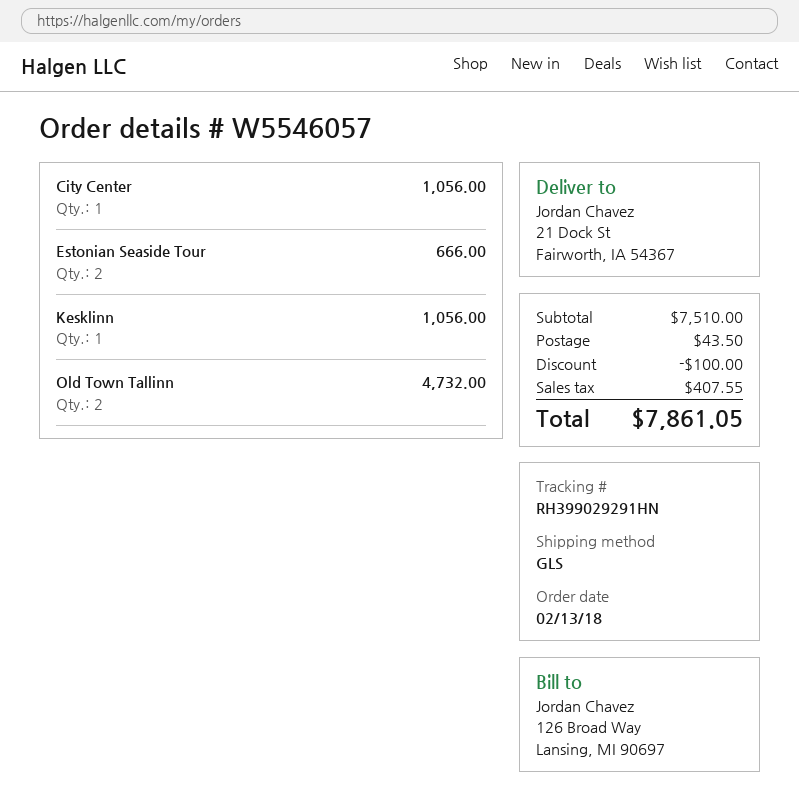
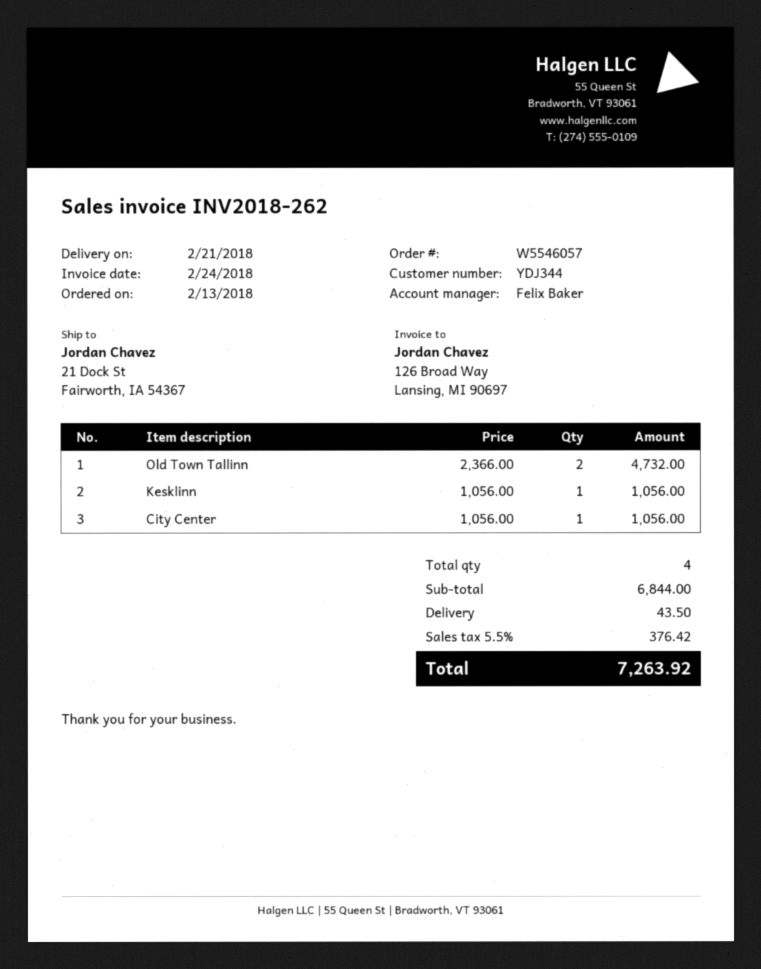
Estonian Seaside Tour: 2 for 666.00 -> none
subtotal: 7510.00 -> 6844.00
discount: 100.00 -> none
tax: 407.55 -> 376.42
total: 7861.05 -> 7263.92

